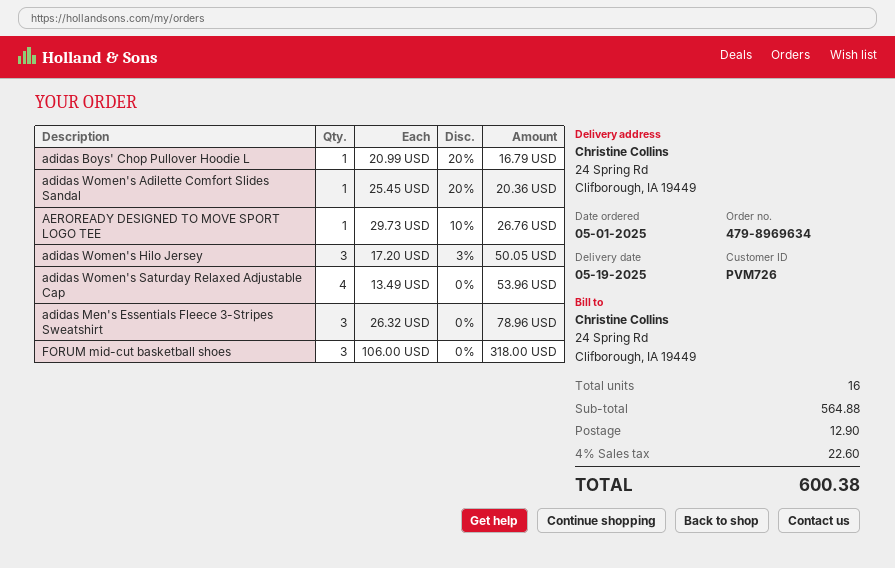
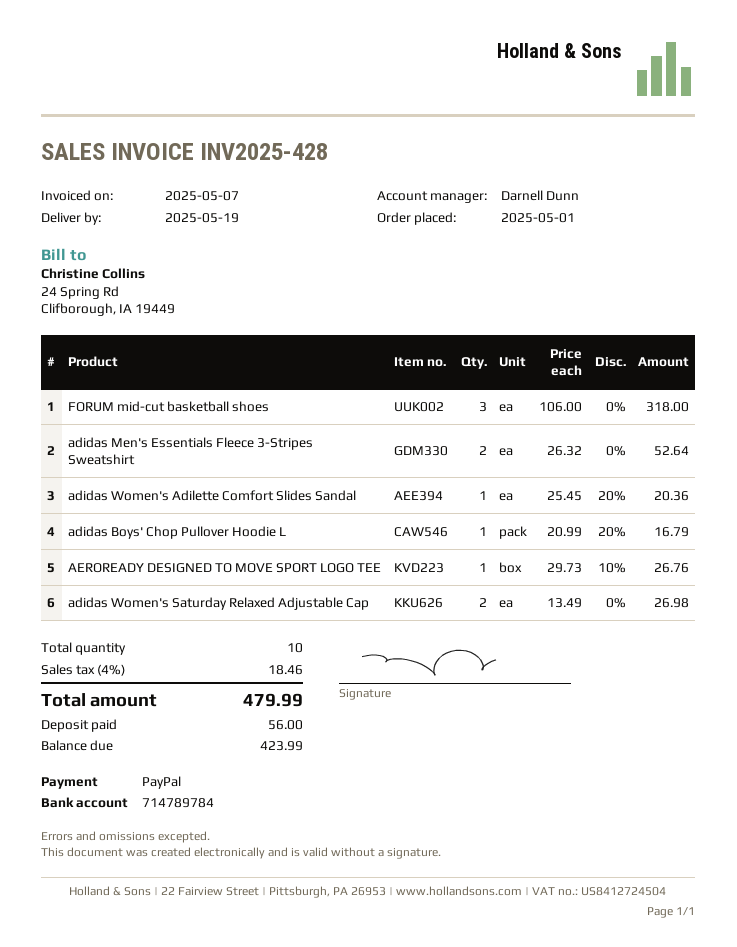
adidas Women's Hilo Jersey: 3 x 17.20 - 3% = 50.05 -> none
adidas Women's Saturday Relaxed Adjustable Cap: 4 x 13.49 = 53.96 -> 2 x 13.49 = 26.98
adidas Men's Essentials Fleece 3-Stripes Sweatshirt: 3 x 26.32 = 78.96 -> 2 x 26.32 = 52.64
total quantity: 16 -> 10
shipping: 12.90 -> none
tax: 4% = 22.60 -> 4% = 18.46
total: 600.38 -> 479.99

